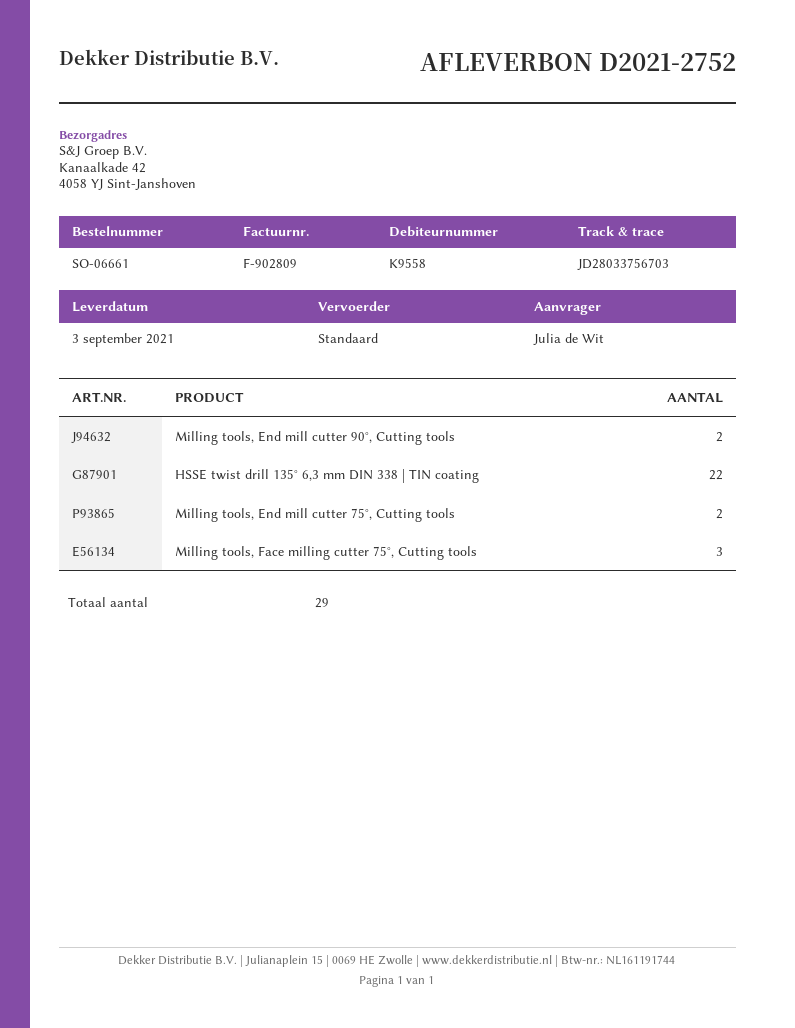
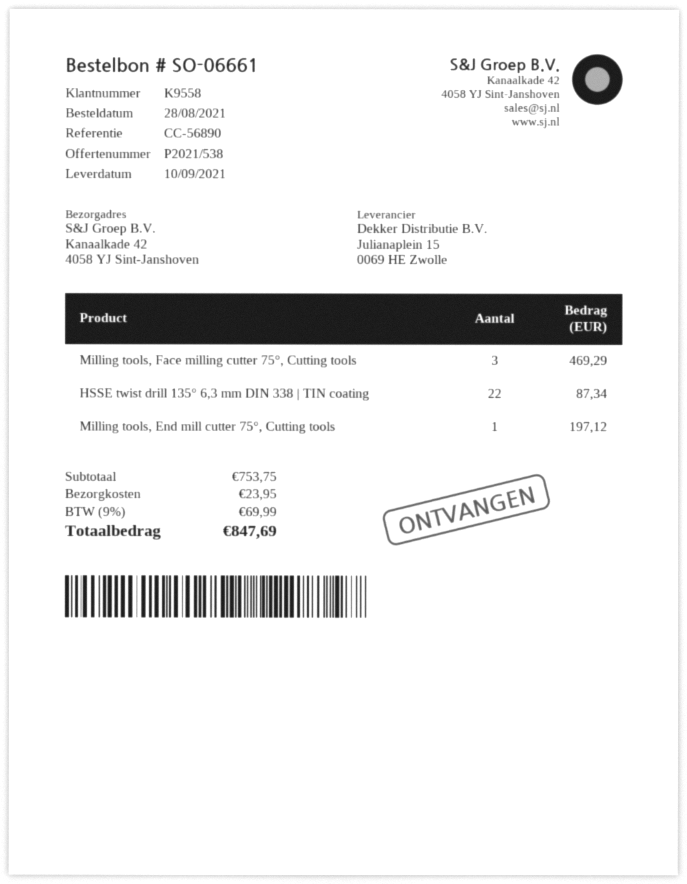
delivery date: 2021-09-03 -> 2021-09-10
Milling tools, End mill cutter 90°, Cutting tools: 2 -> none
Milling tools, End mill cutter 75°, Cutting tools: 2 -> 1

